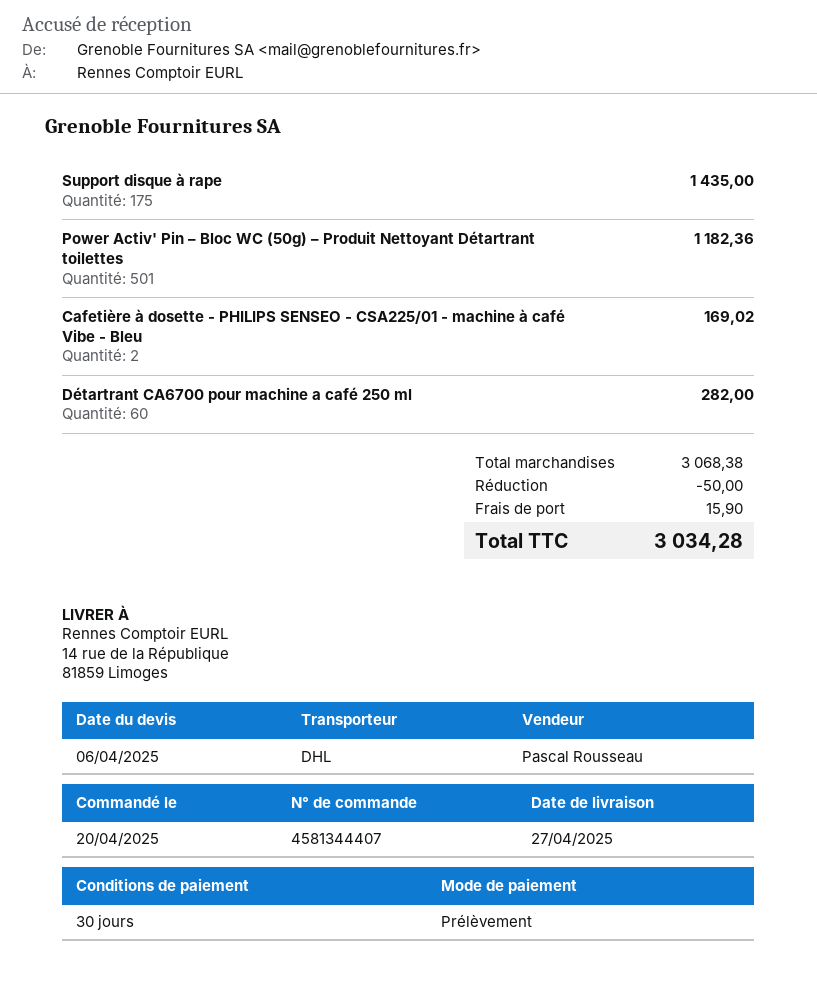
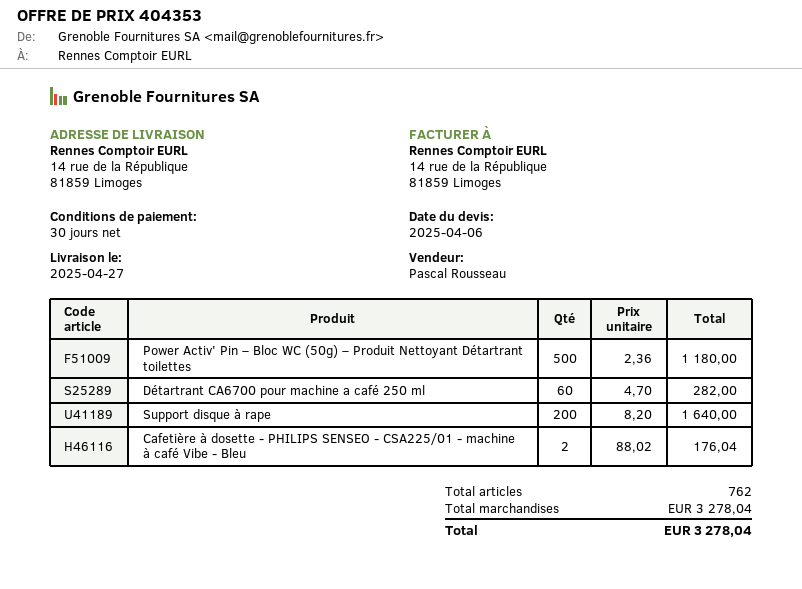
Support disque à rape: 175 for 1435.00 -> 200 for 1640.00
Power Activ' Pin – Bloc WC (50g) – Produit Nettoyant Détartrant toilettes: 501 for 1182.36 -> 500 for 1180.00
Cafetière à dosette - PHILIPS SENSEO - CSA225/01 - machine à café Vibe - Bleu: 2 for 169.02 -> 2 for 176.04
subtotal: 3068.38 -> 3278.04
discount: 50.00 -> none
shipping: 15.90 -> none
total: 3034.28 -> 3278.04

